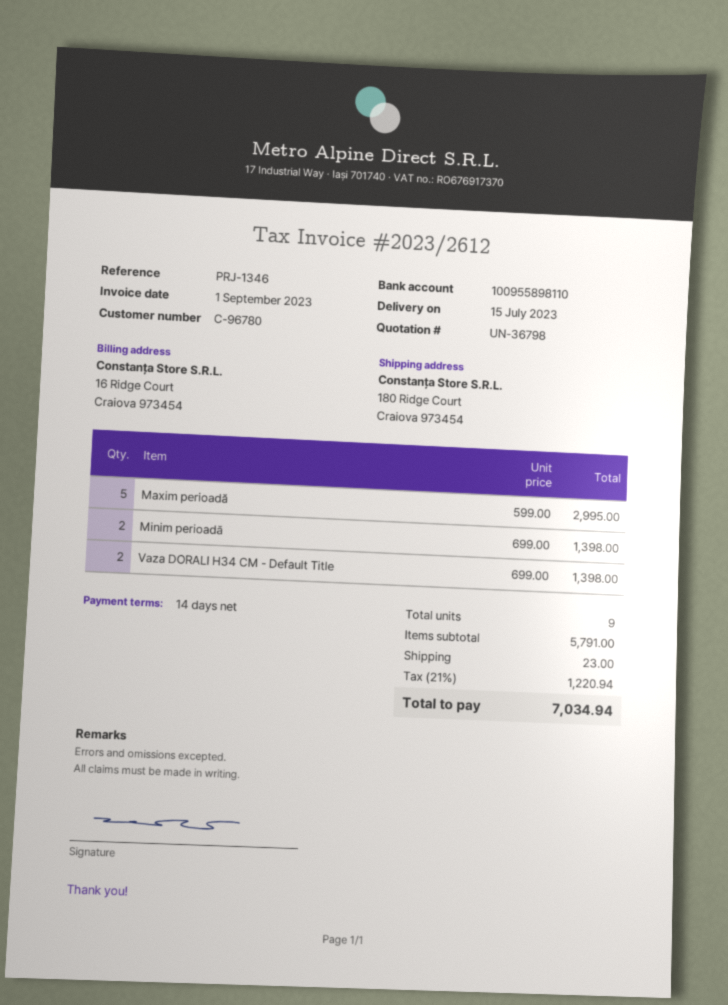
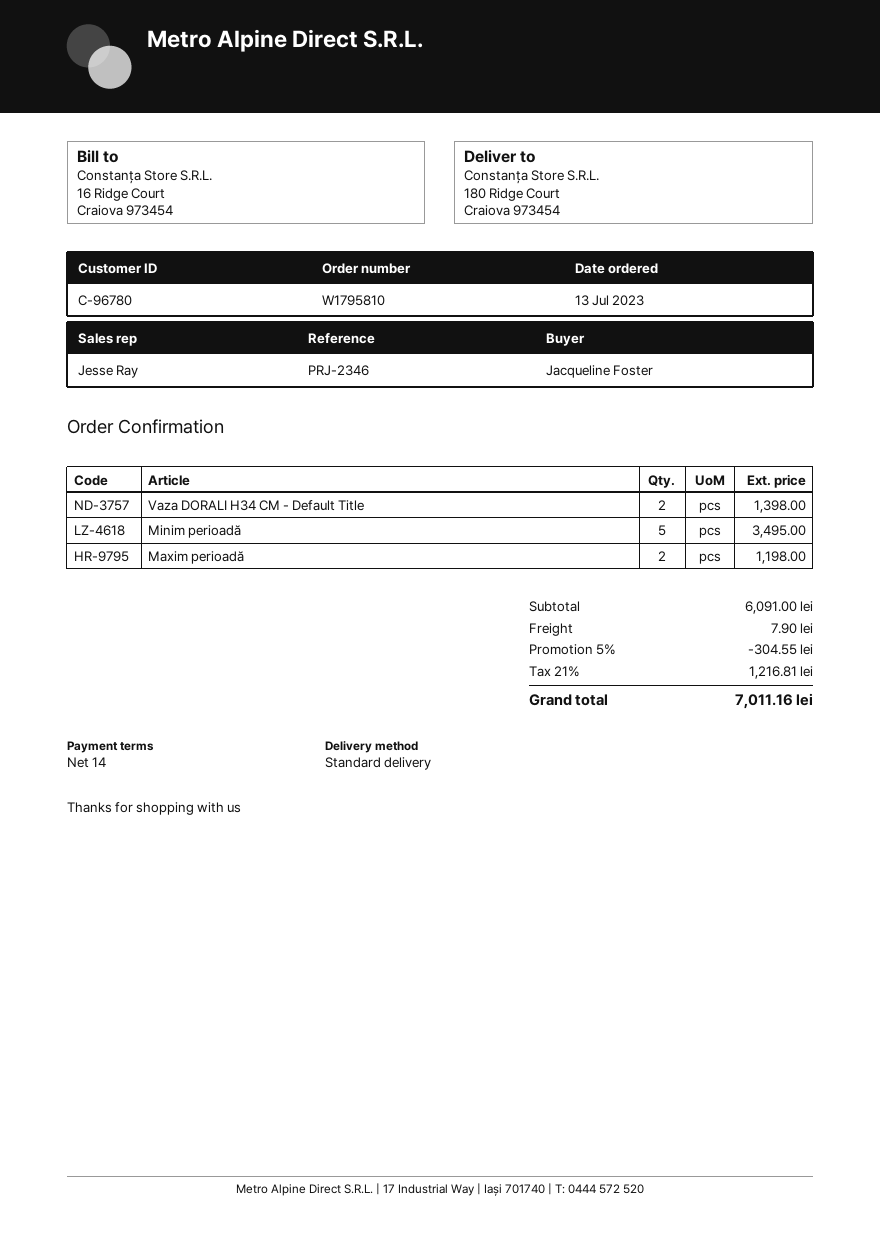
reference: PRJ-1346 -> PRJ-2346
Maxim perioadă: 5 for 2995.00 -> 2 for 1198.00
Minim perioadă: 2 for 1398.00 -> 5 for 3495.00
subtotal: 5791.00 -> 6091.00
discount: none -> 5% = 304.55
shipping: 23.00 -> 7.90
tax: 21% = 1220.94 -> 21% = 1216.81
total: 7034.94 -> 7011.16

